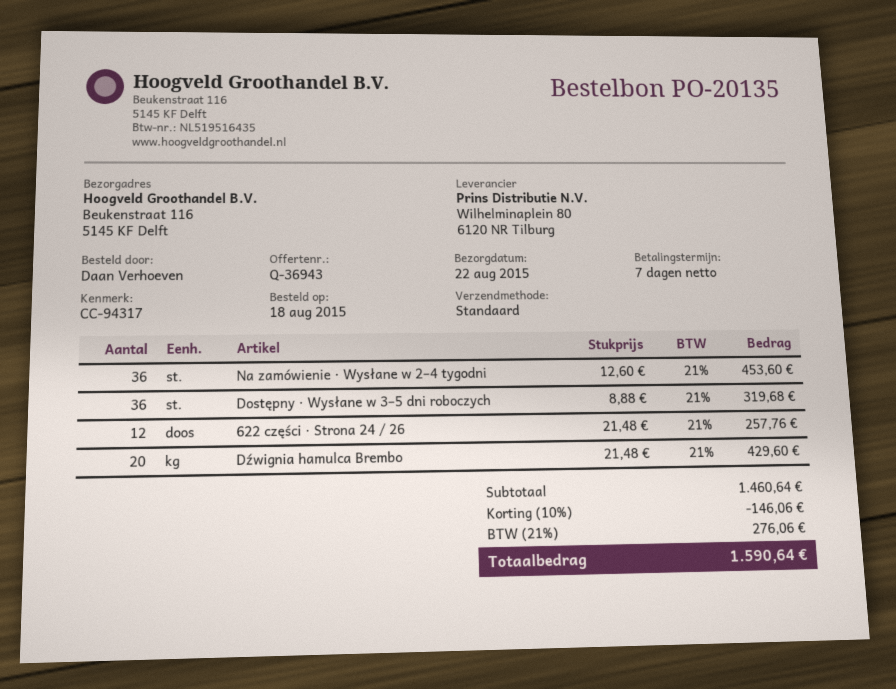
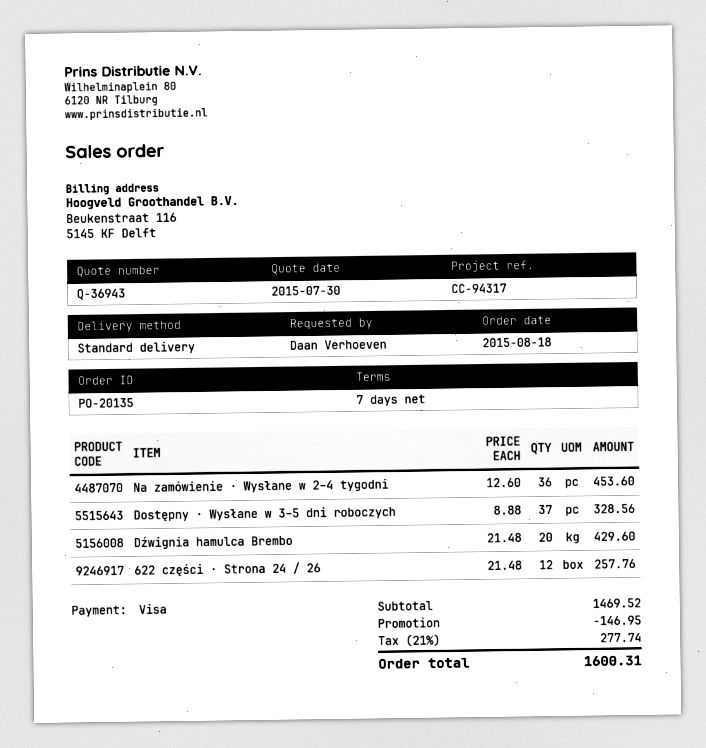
Dostępny · Wysłane w 3–5 dni roboczych: 36 x 8.88 = 319.68 -> 37 x 8.88 = 328.56
subtotal: 1460.64 -> 1469.52
discount: 146.06 -> 146.95
tax: 21% = 276.06 -> 21% = 277.74
total: 1590.64 -> 1600.31

